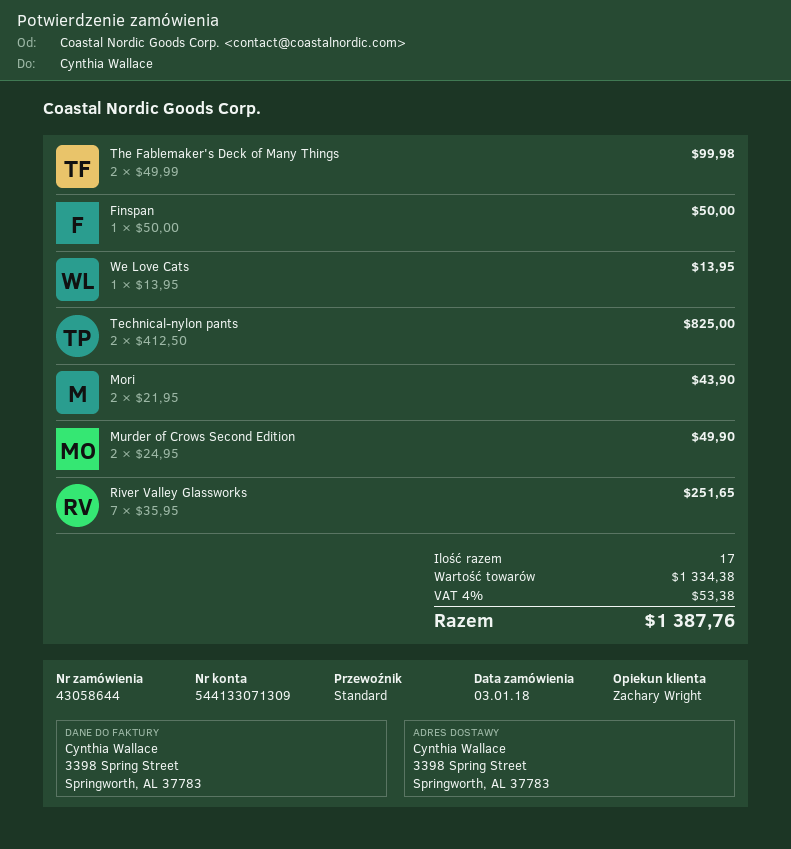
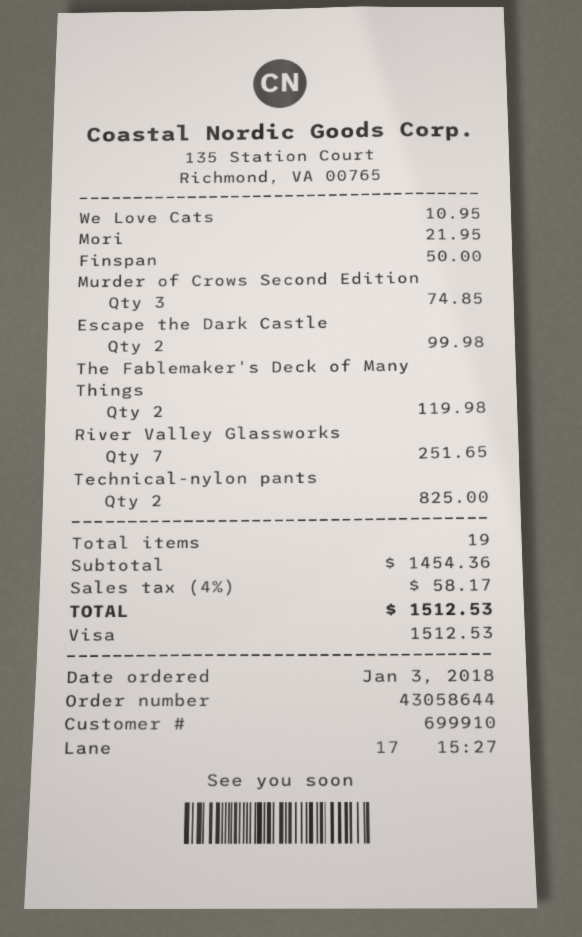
The Fablemaker's Deck of Many Things: 2 for 99.98 -> 2 for 119.98
We Love Cats: 1 for 13.95 -> 1 for 10.95
Mori: 2 for 43.90 -> 1 for 21.95
Murder of Crows Second Edition: 2 for 49.90 -> 3 for 74.85
Escape the Dark Castle: none -> 2 for 99.98
total quantity: 17 -> 19
subtotal: 1334.38 -> 1454.36
tax: 4% = 53.38 -> 4% = 58.17
total: 1387.76 -> 1512.53

